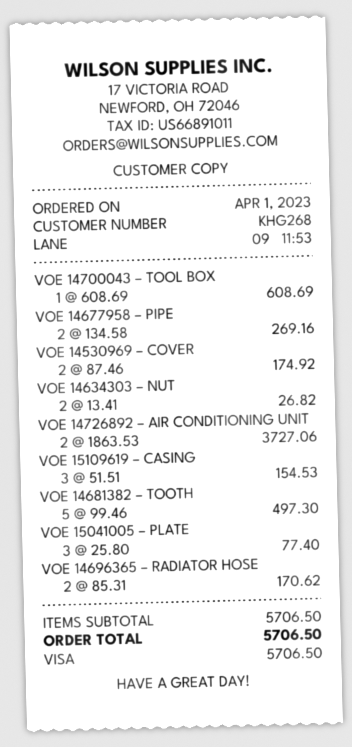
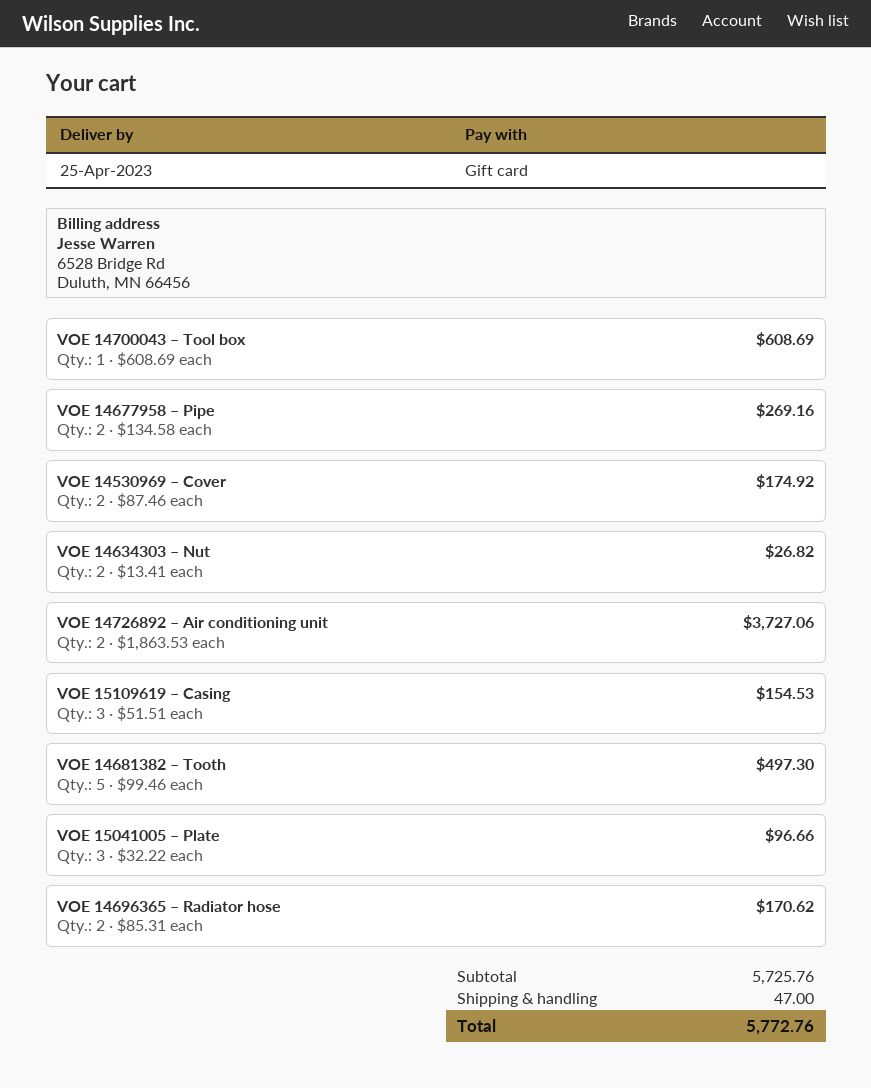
payment method: Visa -> gift card
VOE 15041005 – PLATE: 3 x 25.80 = 77.40 -> 3 x 32.22 = 96.66
subtotal: 5706.50 -> 5725.76
shipping: none -> 47.00
total: 5706.50 -> 5772.76

